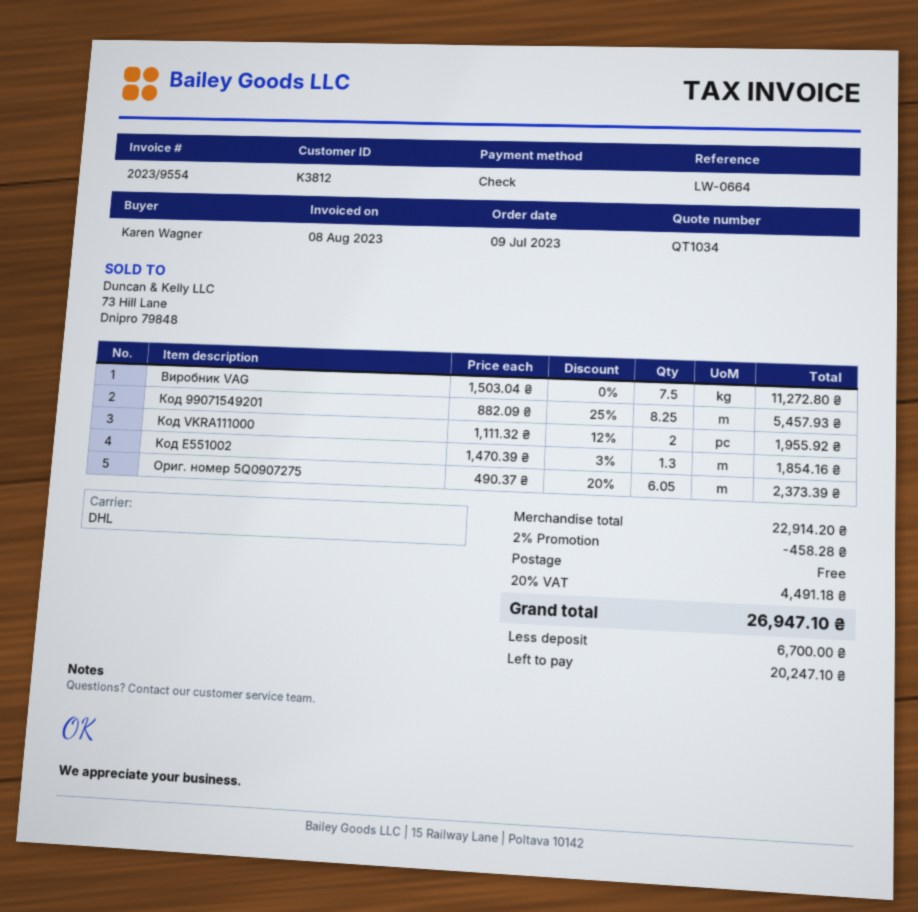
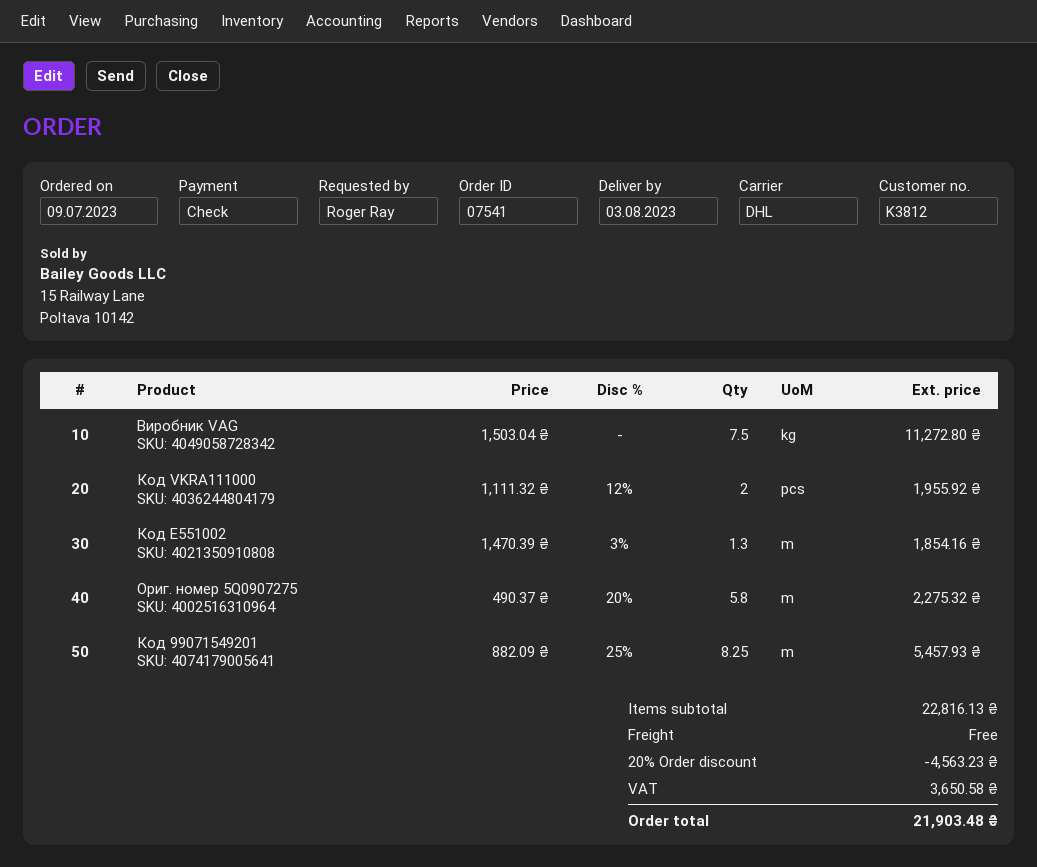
ordered by: Karen Wagner -> Roger Ray
Ориг. номер 5Q0907275: 6.05 x 490.37 - 20% = 2373.39 -> 5.8 x 490.37 - 20% = 2275.32
subtotal: 22914.20 -> 22816.13
discount: 2% = 458.28 -> 20% = 4563.23
tax: 4491.18 -> 3650.58
total: 26947.10 -> 21903.48

